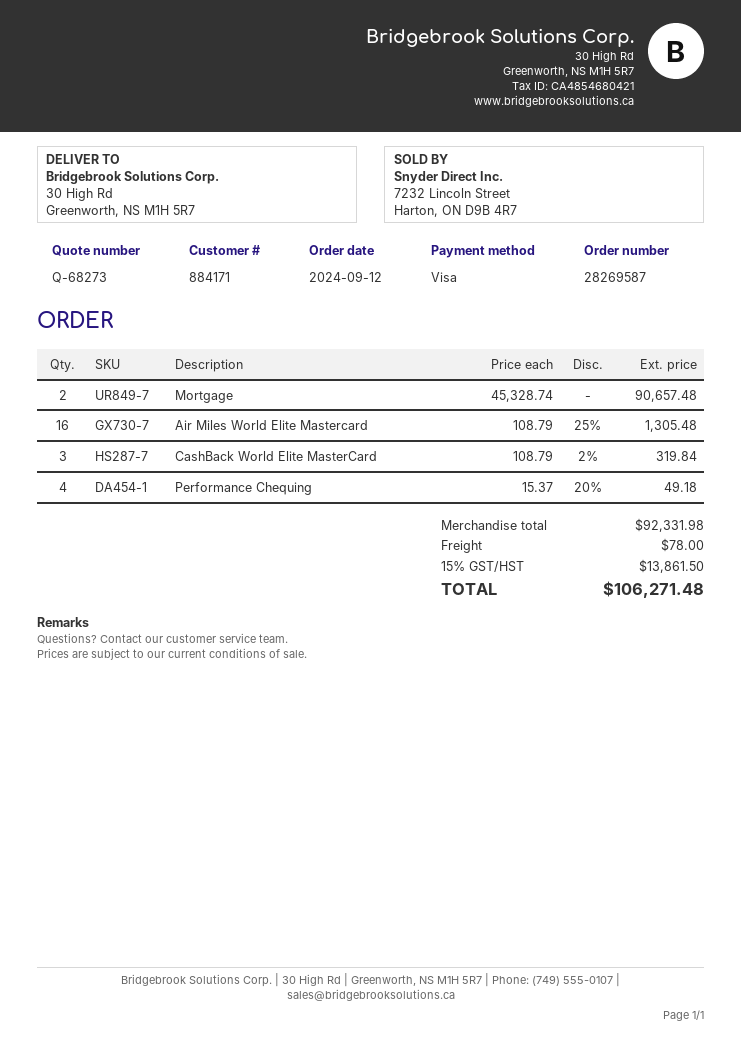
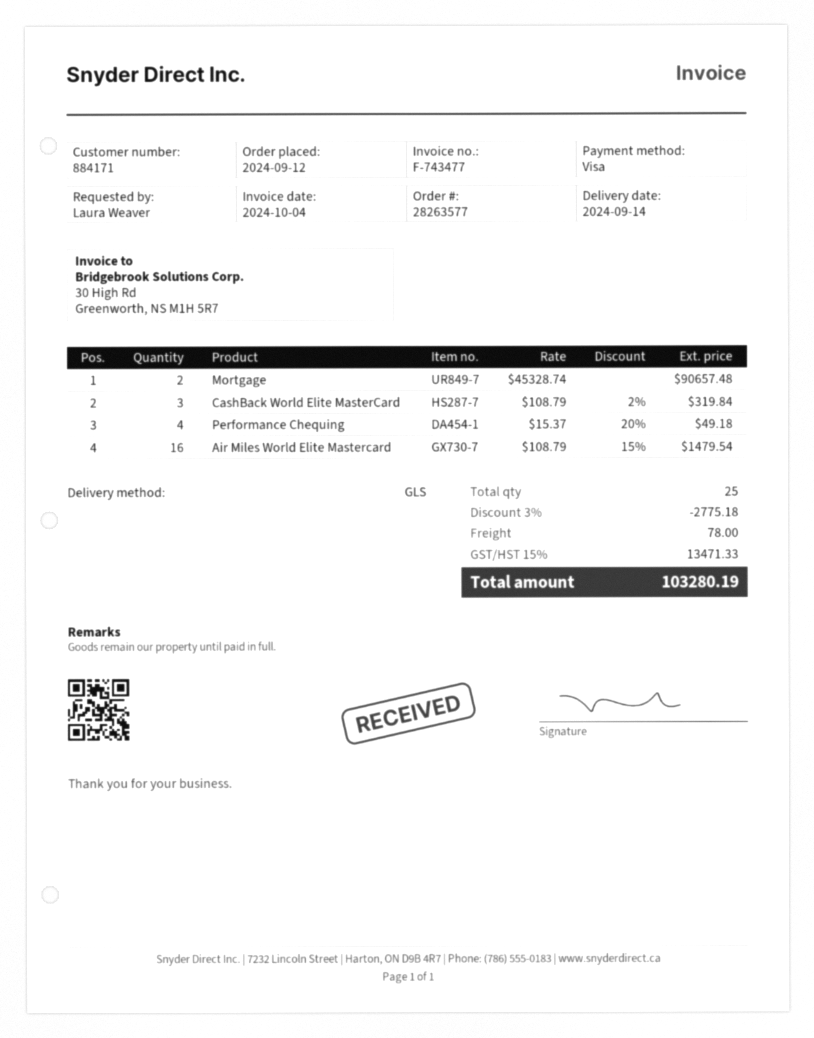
order number: 28269587 -> 28263577
Air Miles World Elite Mastercard: 16 x 108.79 - 25% = 1305.48 -> 16 x 108.79 - 15% = 1479.54
discount: none -> 3% = 2775.18
tax: 15% = 13861.50 -> 15% = 13471.33
total: 106271.48 -> 103280.19

